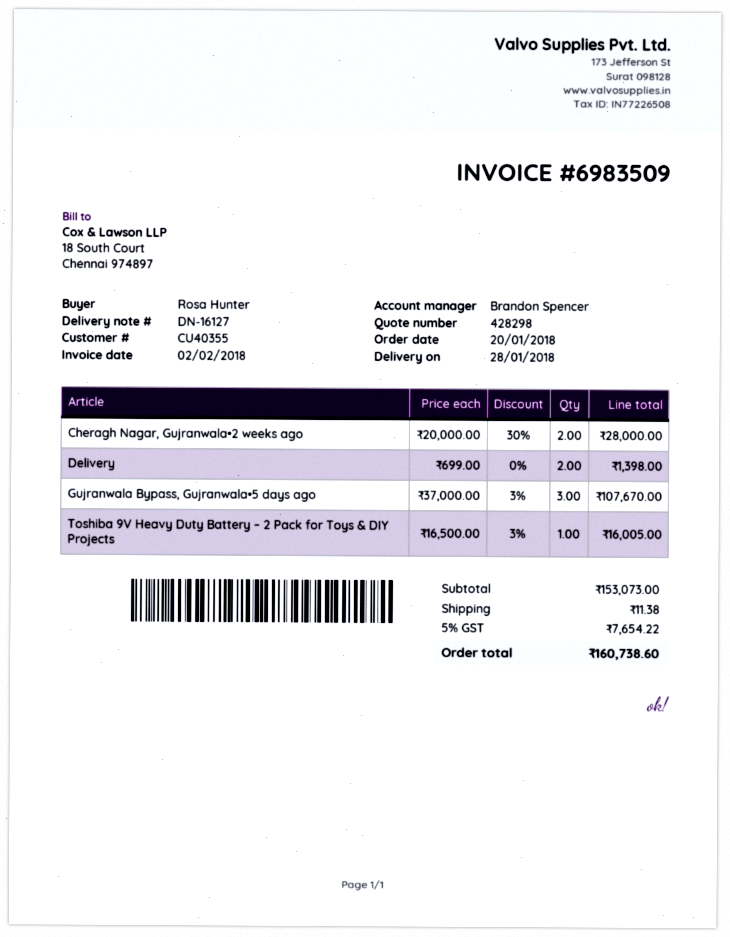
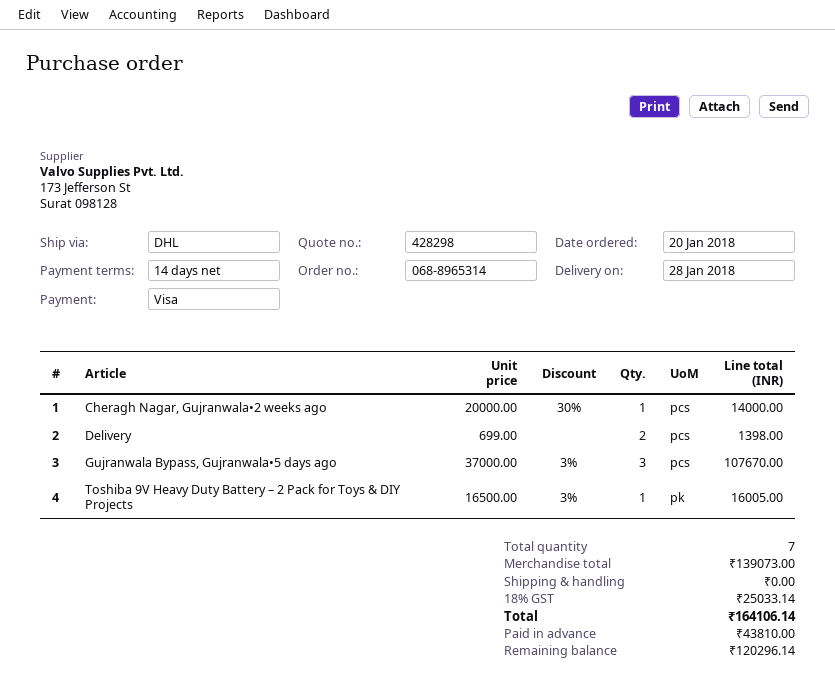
Cheragh Nagar, Gujranwala•2 weeks ago: 2 x 20000.00 - 30% = 28000.00 -> 1 x 20000.00 - 30% = 14000.00
subtotal: 153073.00 -> 139073.00
shipping: 11.38 -> 0.00
tax: 5% = 7654.22 -> 18% = 25033.14
total: 160738.60 -> 164106.14

